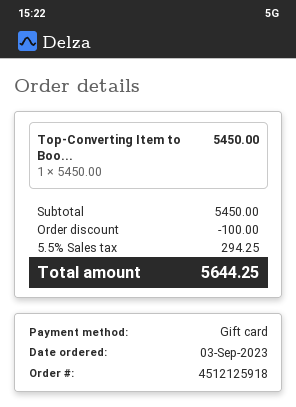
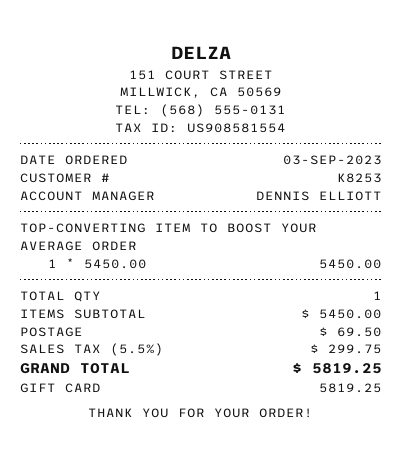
discount: 100.00 -> none
shipping: none -> 69.50
tax: 5.5% = 294.25 -> 5.5% = 299.75
total: 5644.25 -> 5819.25

